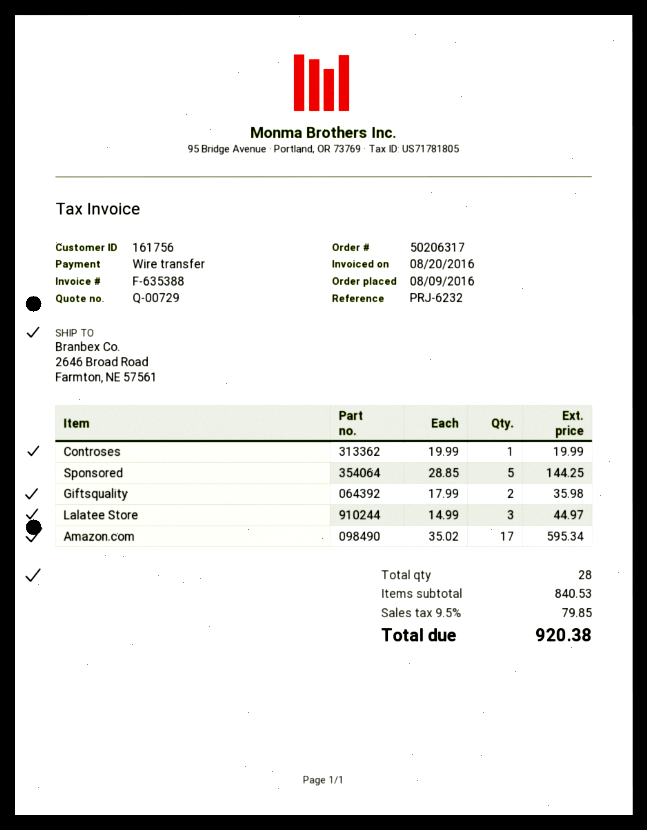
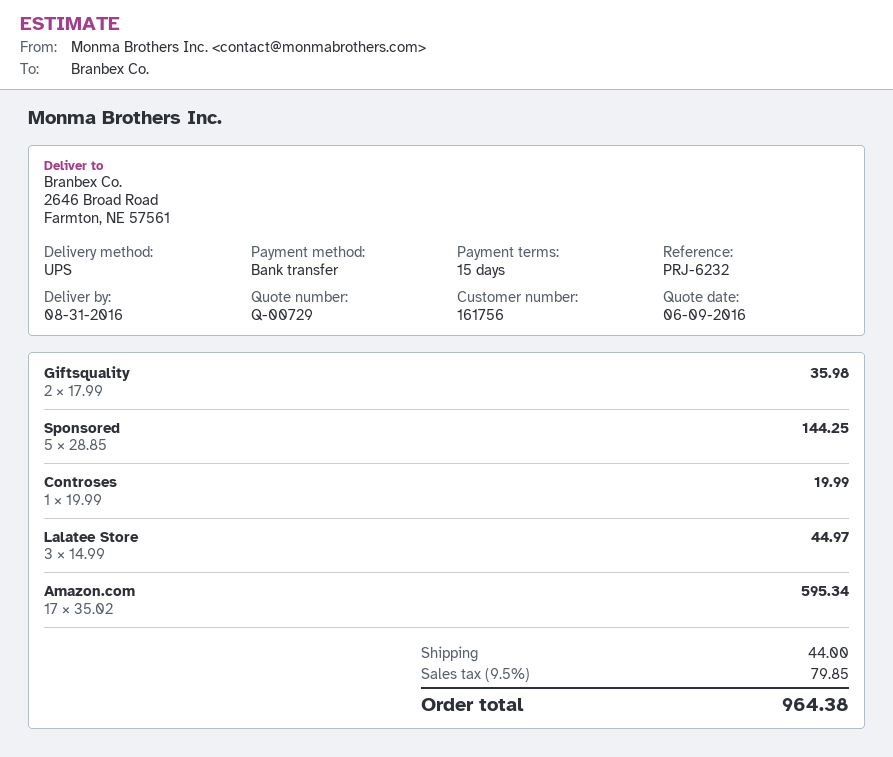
shipping: none -> 44.00
total: 920.38 -> 964.38

